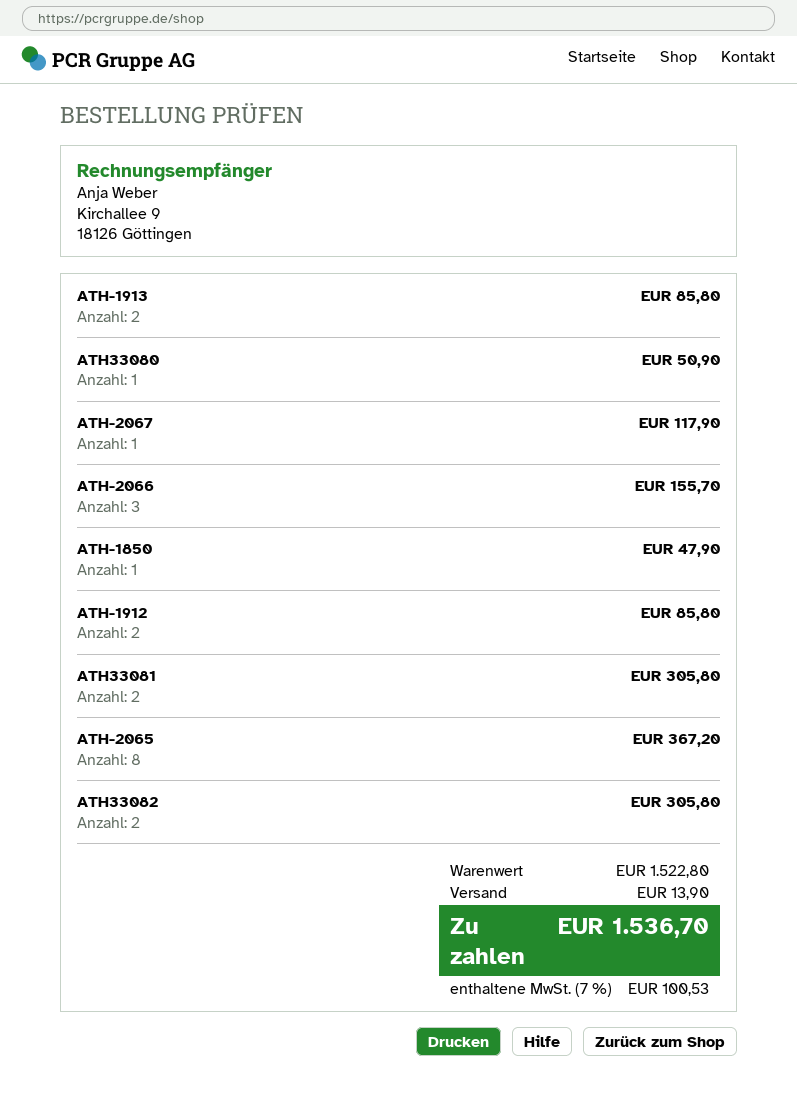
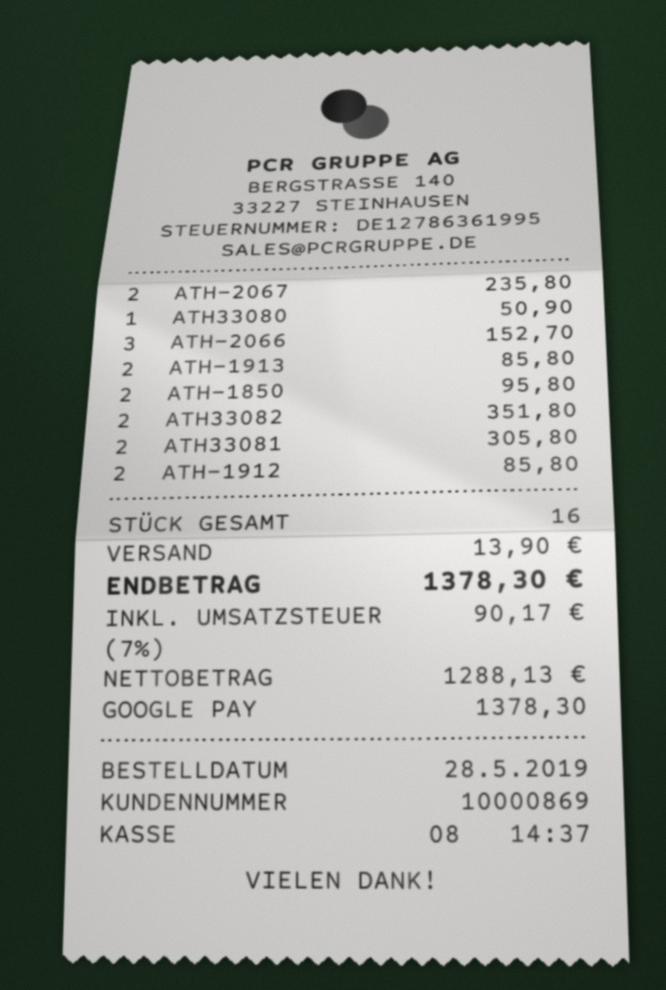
ATH-2067: 1 for 117.90 -> 2 for 235.80
ATH-2066: 3 for 155.70 -> 3 for 152.70
ATH-1850: 1 for 47.90 -> 2 for 95.80
ATH-2065: 8 for 367.20 -> none
ATH33082: 2 for 305.80 -> 2 for 351.80
tax: 7% = 100.53 -> 7% = 90.17
total: 1536.70 -> 1378.30

